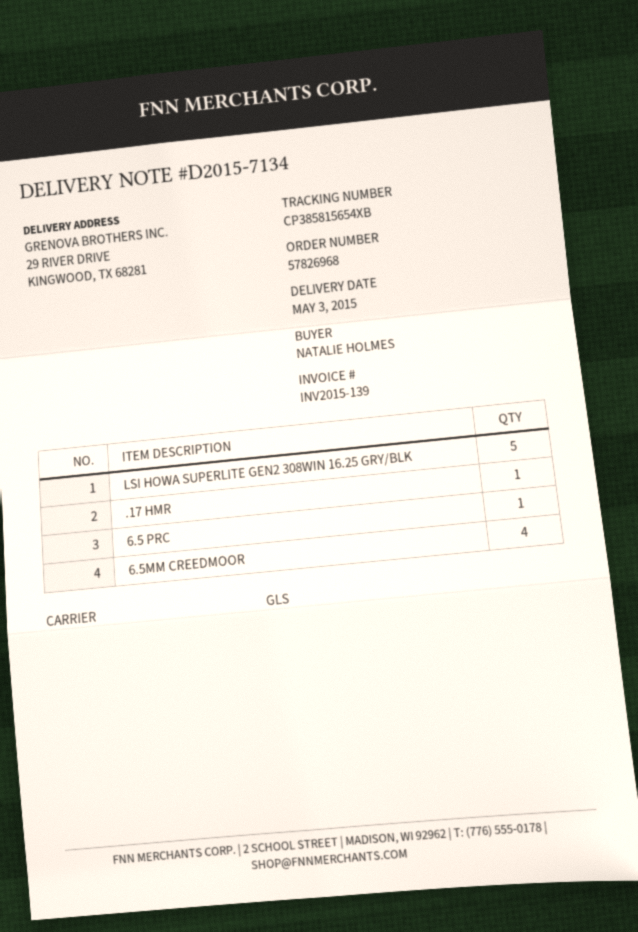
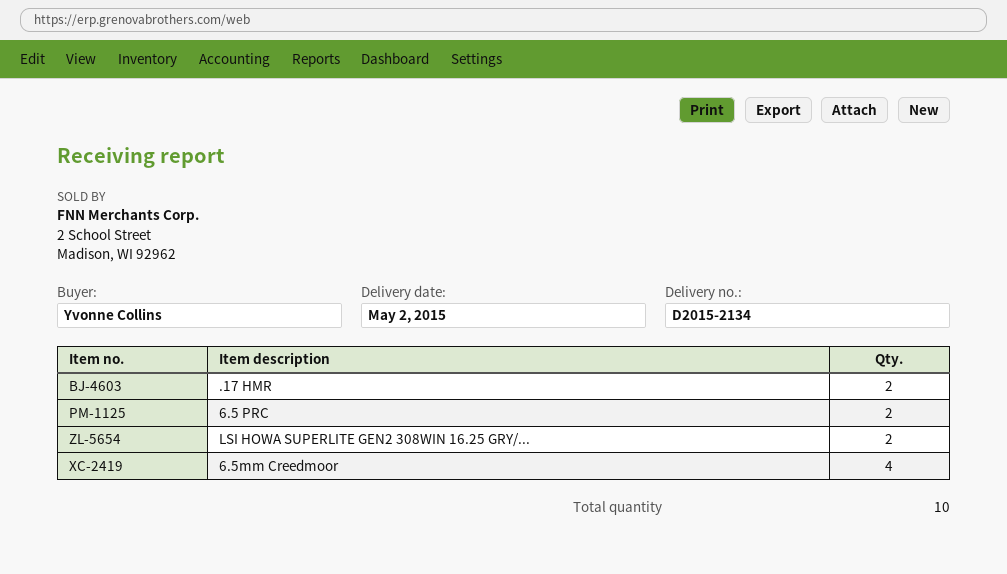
delivery note number: D2015-7134 -> D2015-2134
delivery date: 2015-05-03 -> 2015-05-02
ordered by: NATALIE HOLMES -> Yvonne Collins
LSI HOWA SUPERLITE GEN2 308WIN 16.25 GRY/BLK: 5 -> 2
.17 HMR: 1 -> 2
6.5 PRC: 1 -> 2

